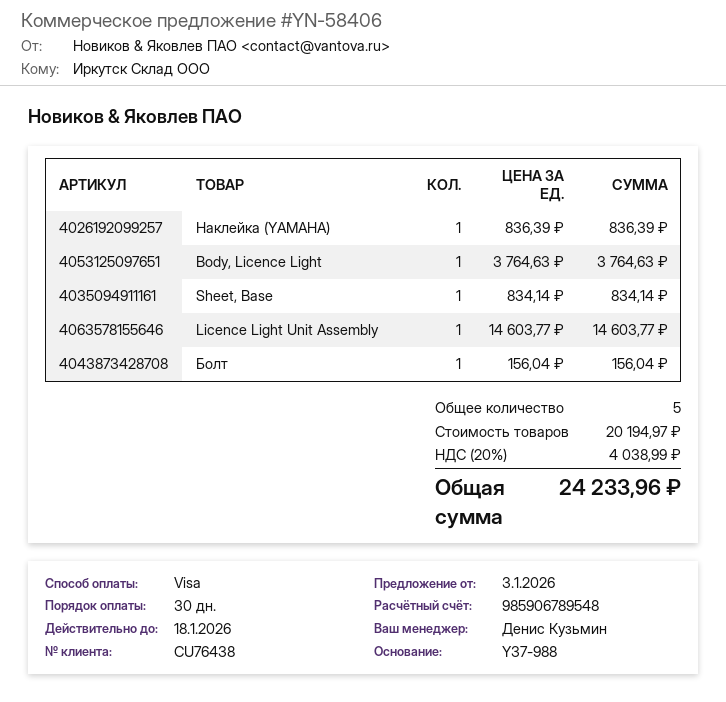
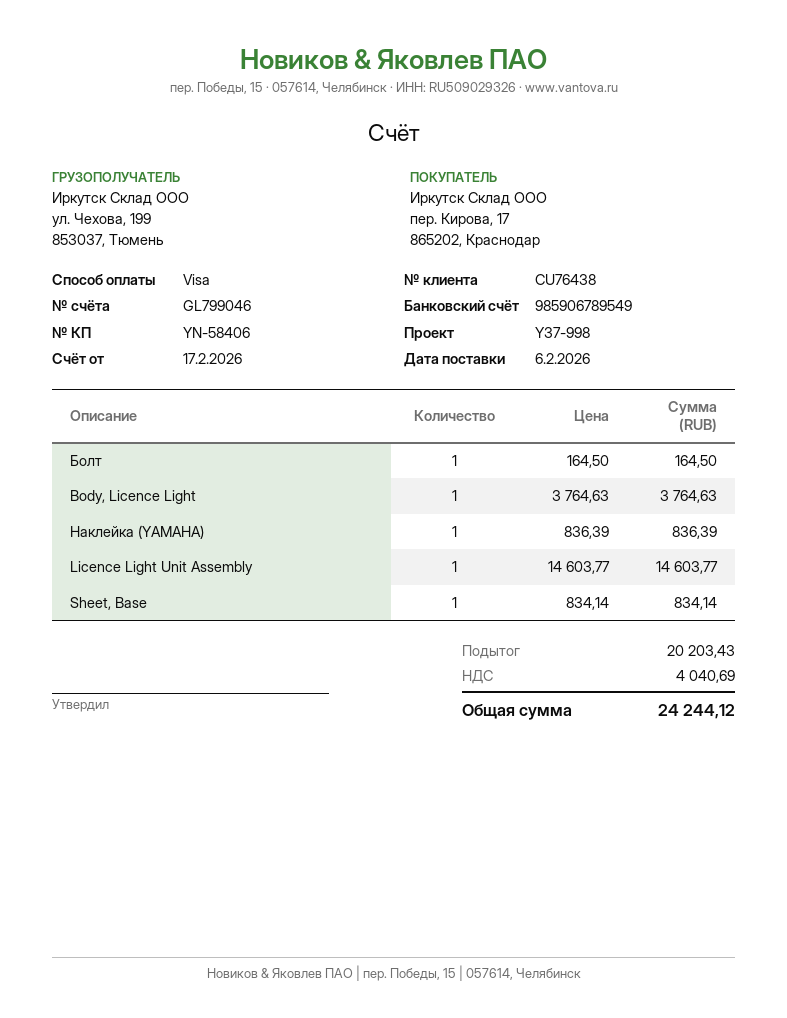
reference: Y37-988 -> Y37-998
bank account: 985906789548 -> 985906789549
Болт: 1 x 156.04 = 156.04 -> 1 x 164.50 = 164.50
subtotal: 20194.97 -> 20203.43
tax: 4038.99 -> 4040.69
total: 24233.96 -> 24244.12

